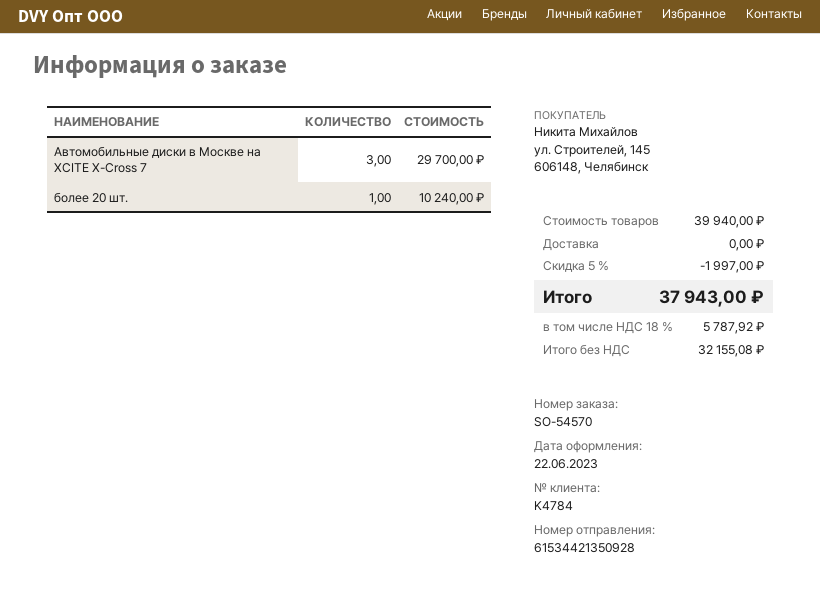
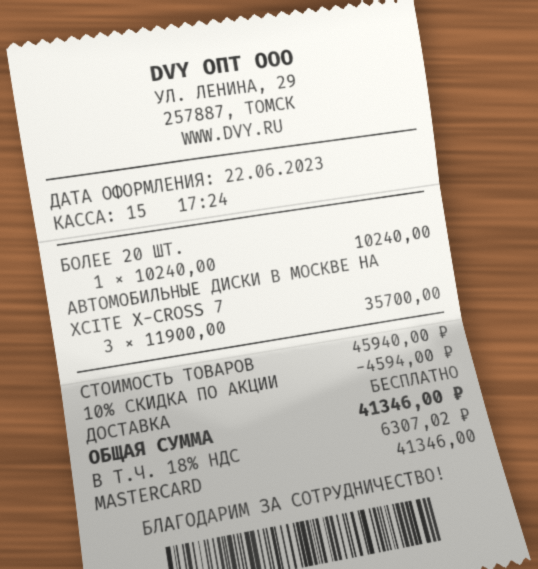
Автомобильные диски в Москве на XCITE X-Cross 7: 3 for 29700.00 -> 3 for 35700.00
subtotal: 39940.00 -> 45940.00
discount: 5% = 1997.00 -> 10% = 4594.00
tax: 18% = 5787.92 -> 18% = 6307.02
total: 37943.00 -> 41346.00

